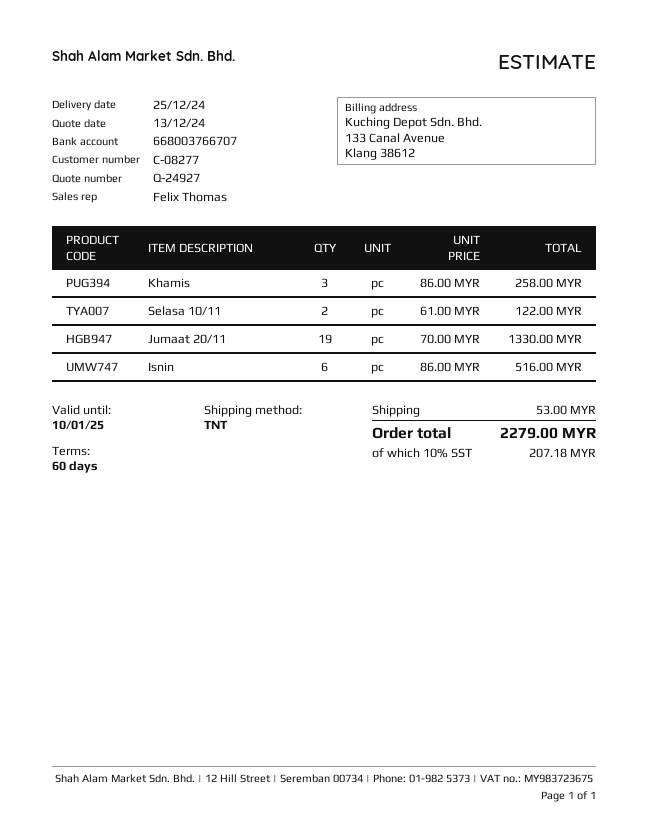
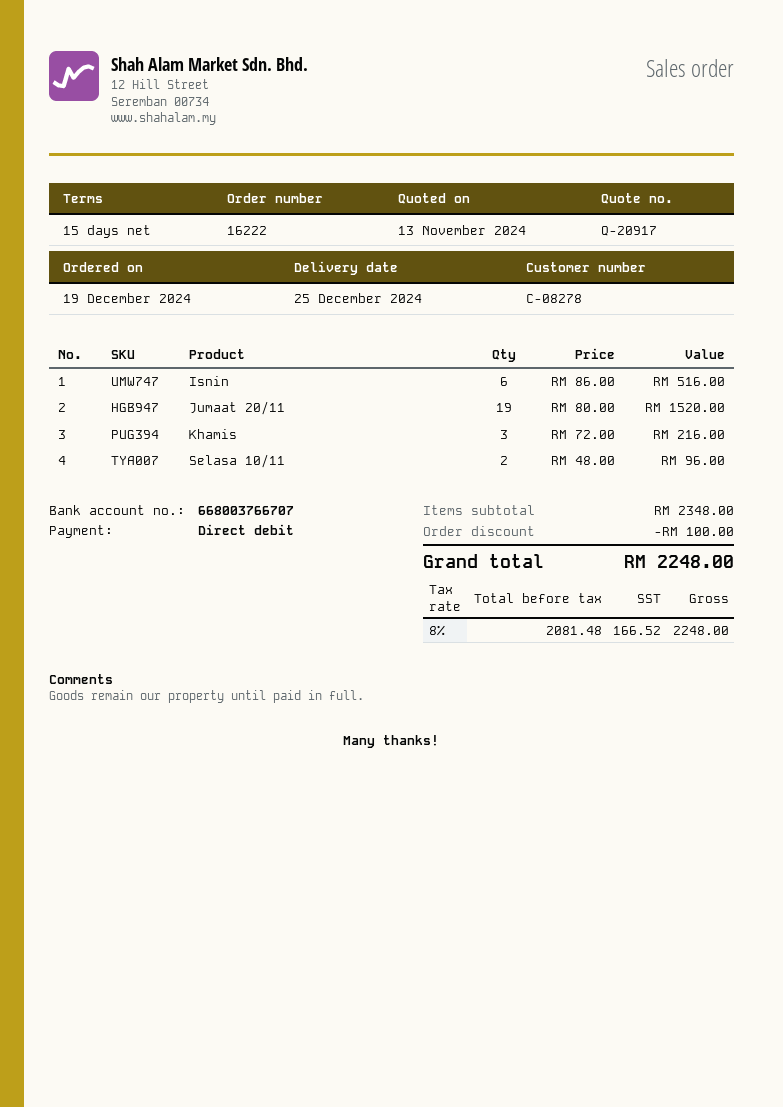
quote number: Q-24927 -> Q-20917
quote date: 2024-12-13 -> 2024-11-13
payment terms: 60 days -> 15 days
customer number: C-08277 -> C-08278
Khamis: 3 x 86.00 = 258.00 -> 3 x 72.00 = 216.00
Selasa 10/11: 2 x 61.00 = 122.00 -> 2 x 48.00 = 96.00
Jumaat 20/11: 19 x 70.00 = 1330.00 -> 19 x 80.00 = 1520.00
discount: none -> 100.00
shipping: 53.00 -> none
tax: 10% = 207.18 -> 8% = 166.52
total: 2279.00 -> 2248.00

